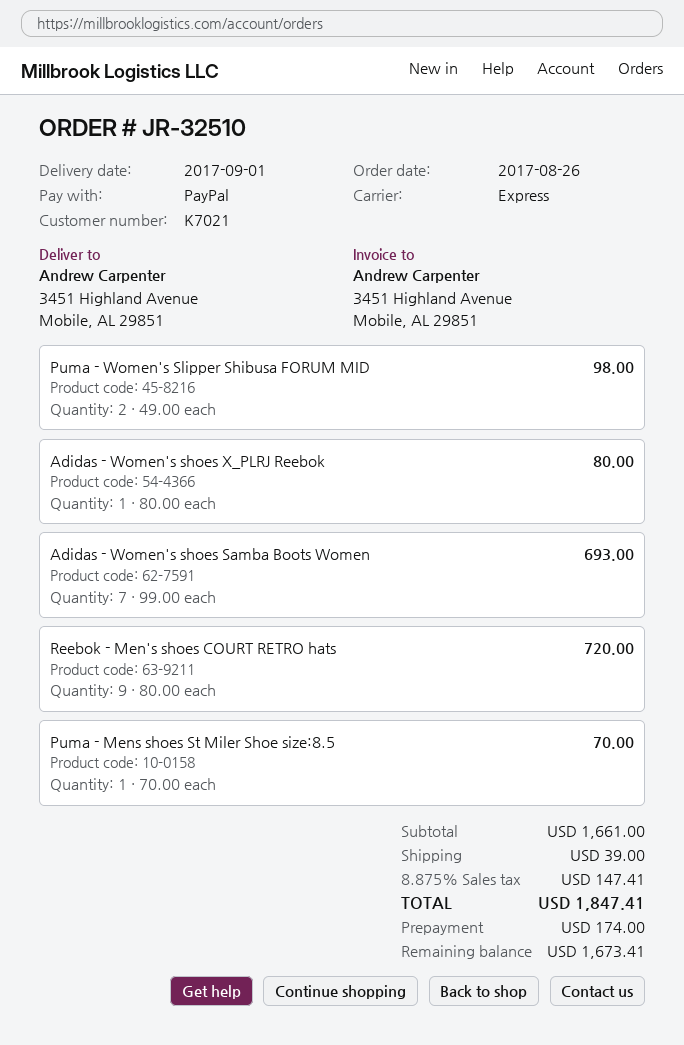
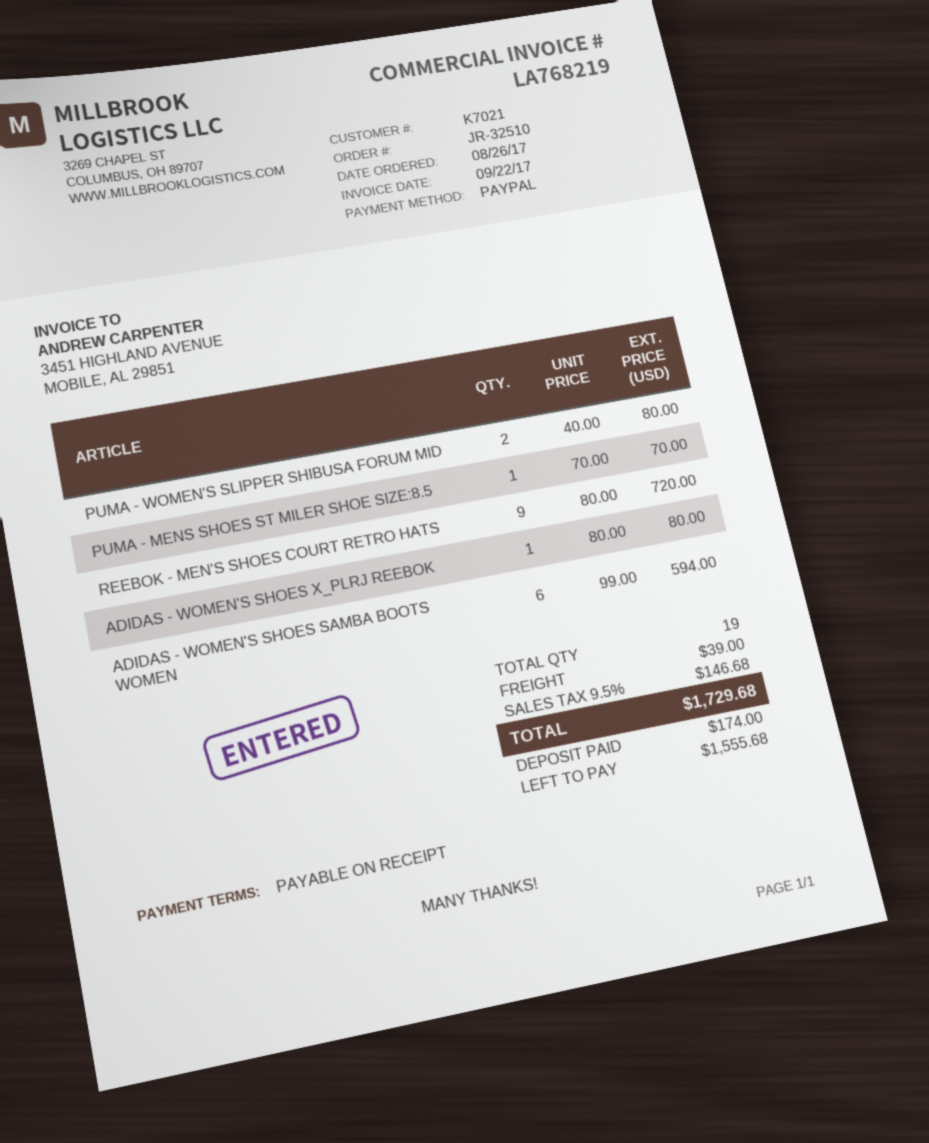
Puma - Women's Slipper Shibusa FORUM MID: 2 x 49.00 = 98.00 -> 2 x 40.00 = 80.00
Adidas - Women's shoes Samba Boots Women: 7 x 99.00 = 693.00 -> 6 x 99.00 = 594.00
tax: 8.875% = 147.41 -> 9.5% = 146.68
total: 1847.41 -> 1729.68
balance: 1673.41 -> 1555.68

